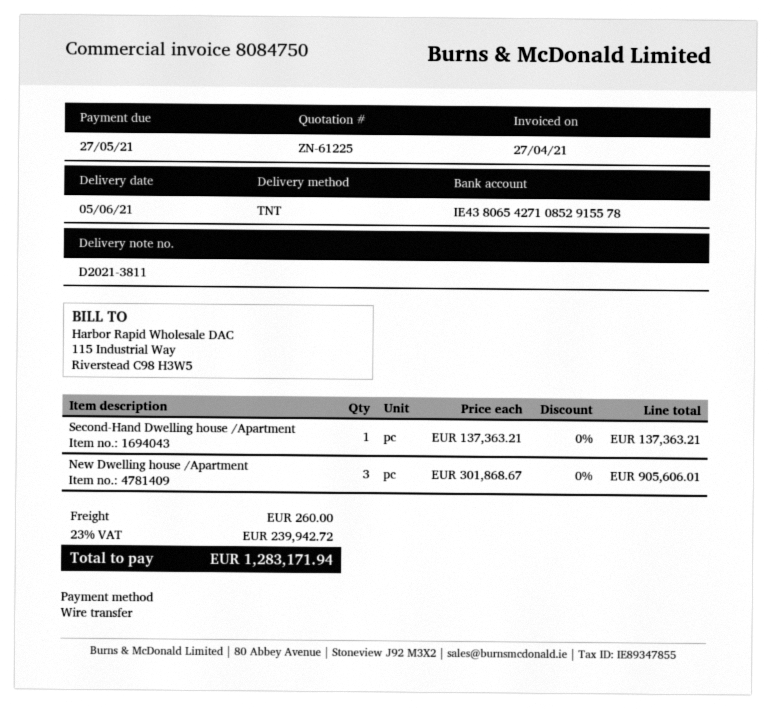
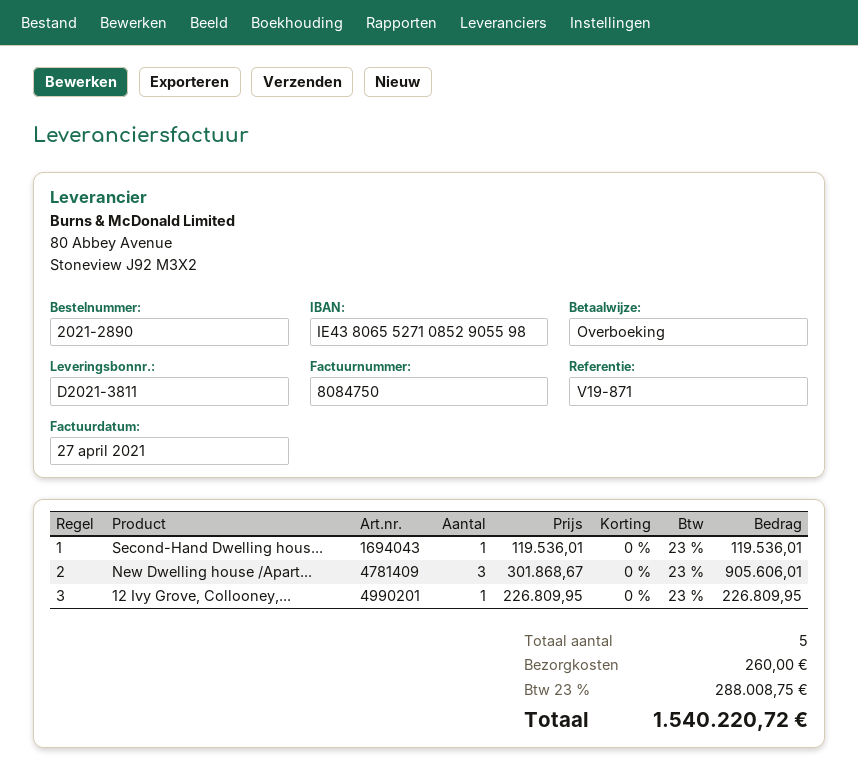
bank account: IE43806542710852915578 -> IE43806552710852905598
Second-Hand Dwelling house /Apartment: 1 x 137363.21 = 137363.21 -> 1 x 119536.01 = 119536.01
12 Ivy Grove, Collooney,...: none -> 1 x 226809.95 = 226809.95
tax: 23% = 239942.72 -> 23% = 288008.75
total: 1283171.94 -> 1540220.72

